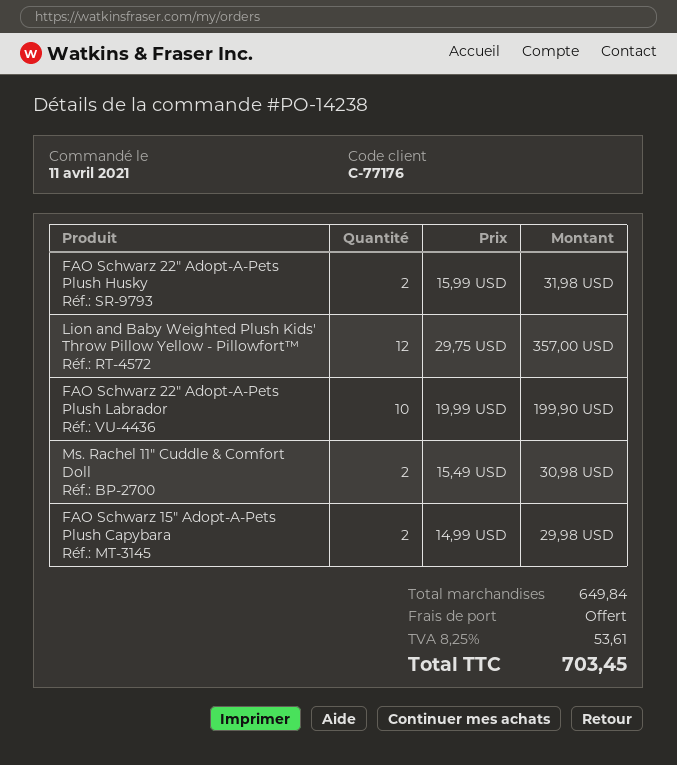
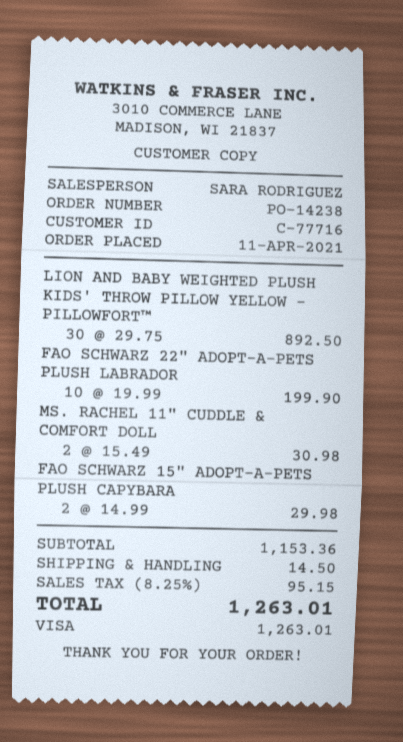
customer number: C-77176 -> C-77716
FAO Schwarz 22" Adopt-A-Pets Plush Husky: 2 x 15.99 = 31.98 -> none
Lion and Baby Weighted Plush Kids' Throw Pillow Yellow - Pillowfort™: 12 x 29.75 = 357.00 -> 30 x 29.75 = 892.50
subtotal: 649.84 -> 1153.36
shipping: 0.00 -> 14.50
tax: 8.25% = 53.61 -> 8.25% = 95.15
total: 703.45 -> 1263.01

